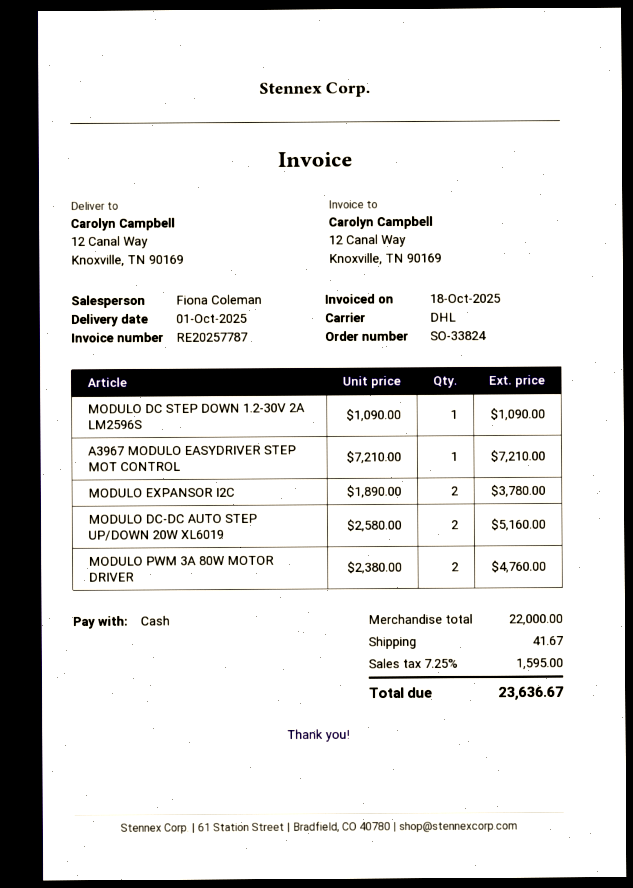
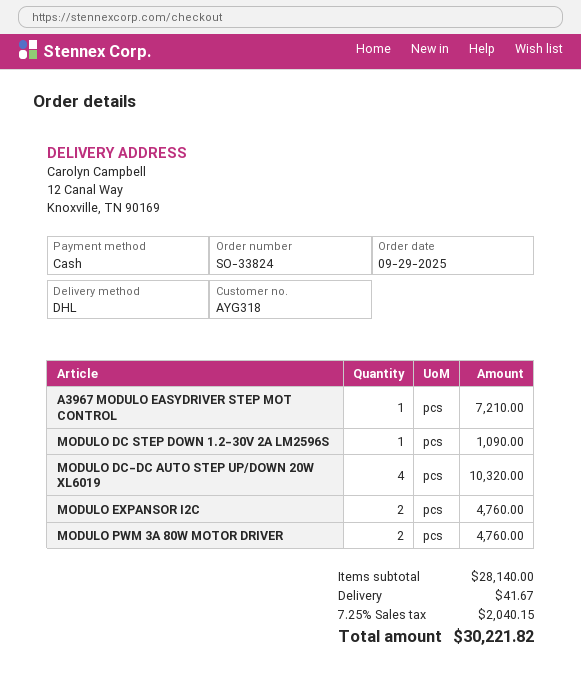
MODULO EXPANSOR I2C: 2 for 3780.00 -> 2 for 4760.00
MODULO DC-DC AUTO STEP UP/DOWN 20W XL6019: 2 for 5160.00 -> 4 for 10320.00
subtotal: 22000.00 -> 28140.00
tax: 7.25% = 1595.00 -> 7.25% = 2040.15
total: 23636.67 -> 30221.82

